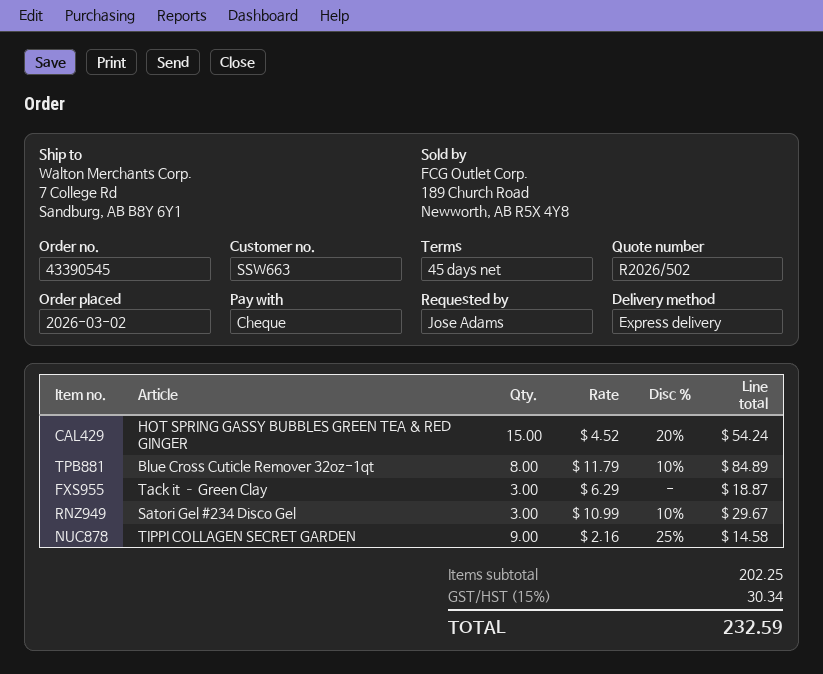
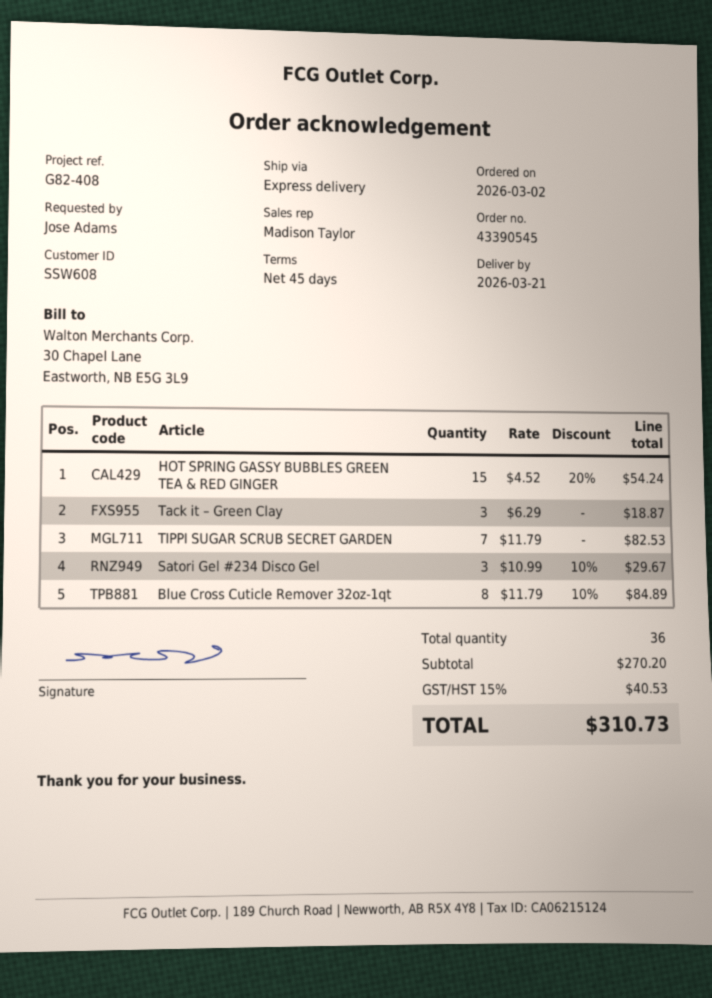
customer number: SSW663 -> SSW608
TIPPI COLLAGEN SECRET GARDEN: 9 x 2.16 - 25% = 14.58 -> none
TIPPI SUGAR SCRUB SECRET GARDEN: none -> 7 x 11.79 = 82.53
subtotal: 202.25 -> 270.20
tax: 15% = 30.34 -> 15% = 40.53
total: 232.59 -> 310.73

